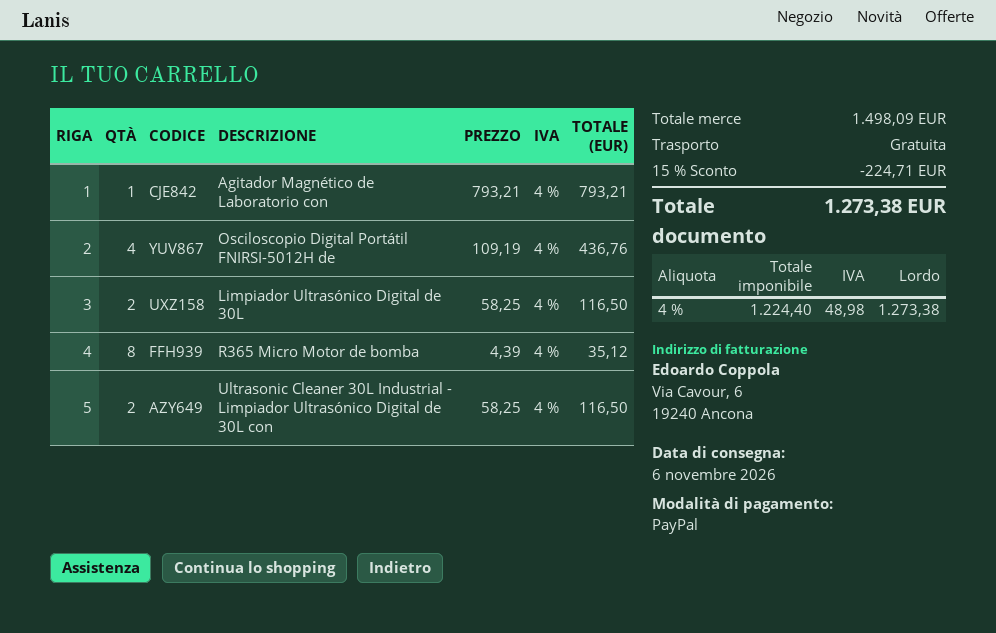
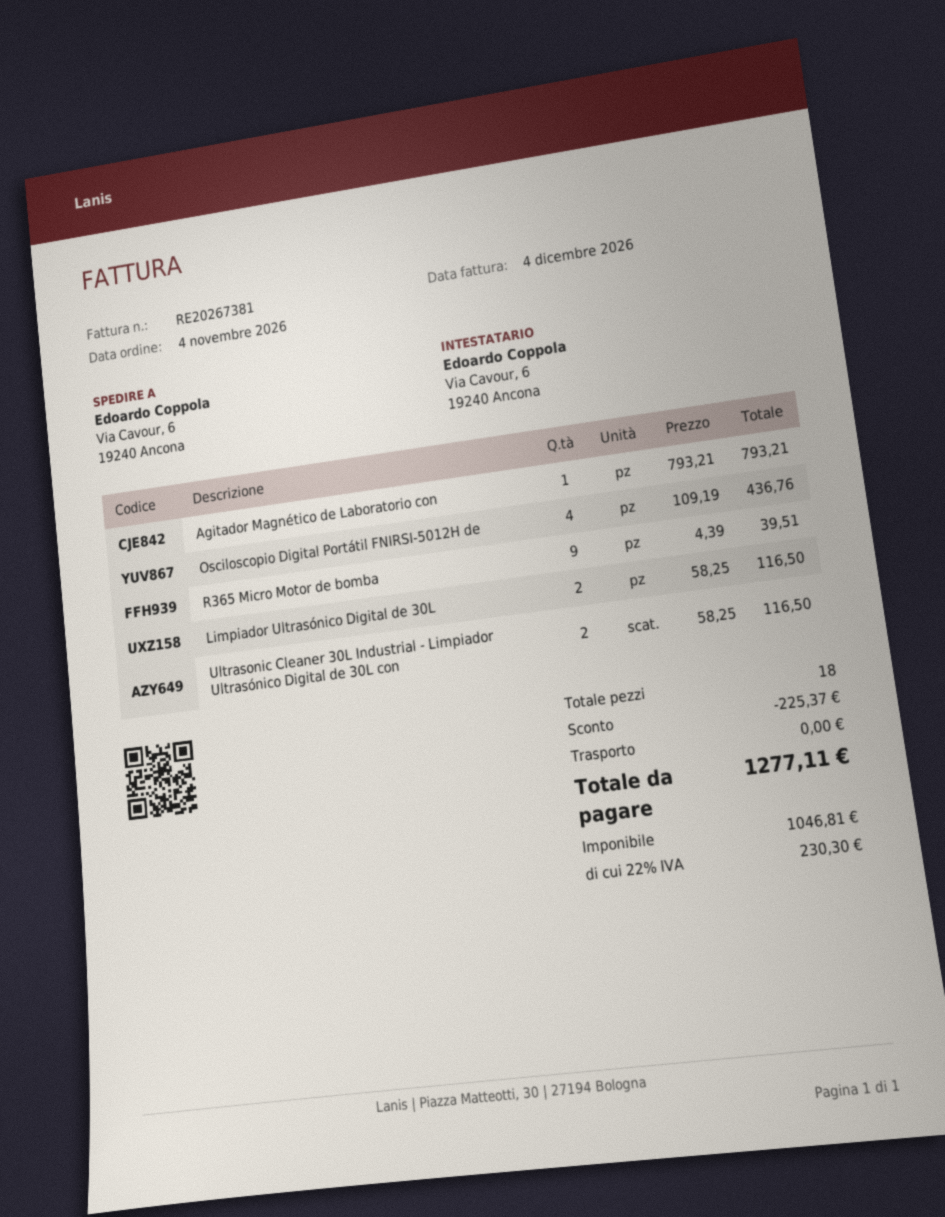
R365 Micro Motor de bomba: 8 x 4.39 = 35.12 -> 9 x 4.39 = 39.51
discount: 224.71 -> 225.37
net: 1224.40 -> 1046.81
tax: 4% = 48.98 -> 22% = 230.30
total: 1273.38 -> 1277.11

